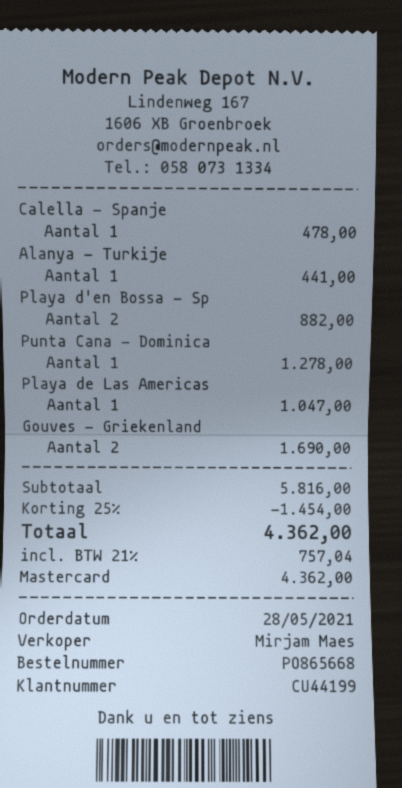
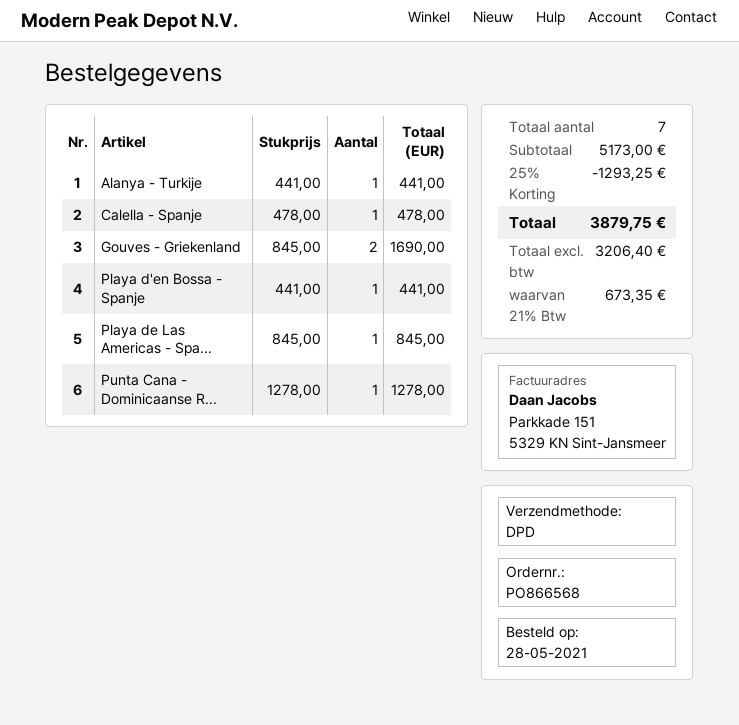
order number: PO865668 -> PO866568
Playa d'en Bossa - Sp: 2 for 882.00 -> 1 for 441.00
Playa de Las Americas: 1 for 1047.00 -> 1 for 845.00
subtotal: 5816.00 -> 5173.00
discount: 25% = 1454.00 -> 25% = 1293.25
tax: 21% = 757.04 -> 21% = 673.35
total: 4362.00 -> 3879.75

